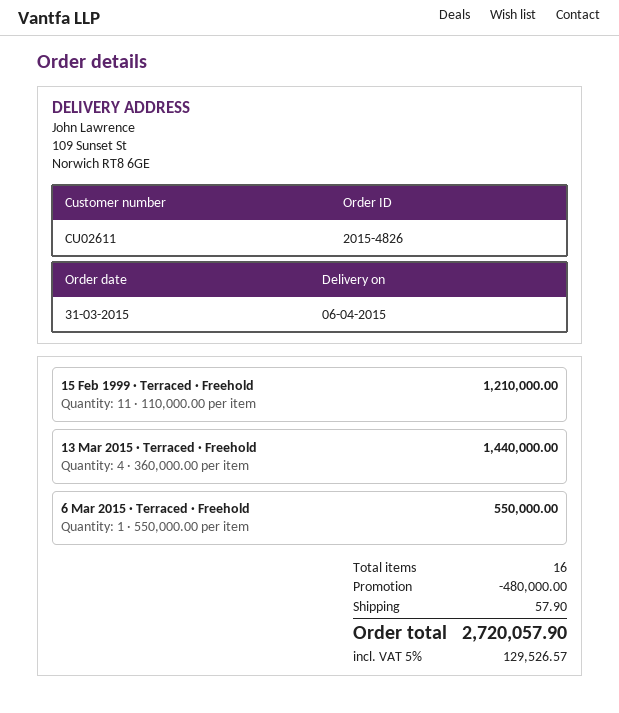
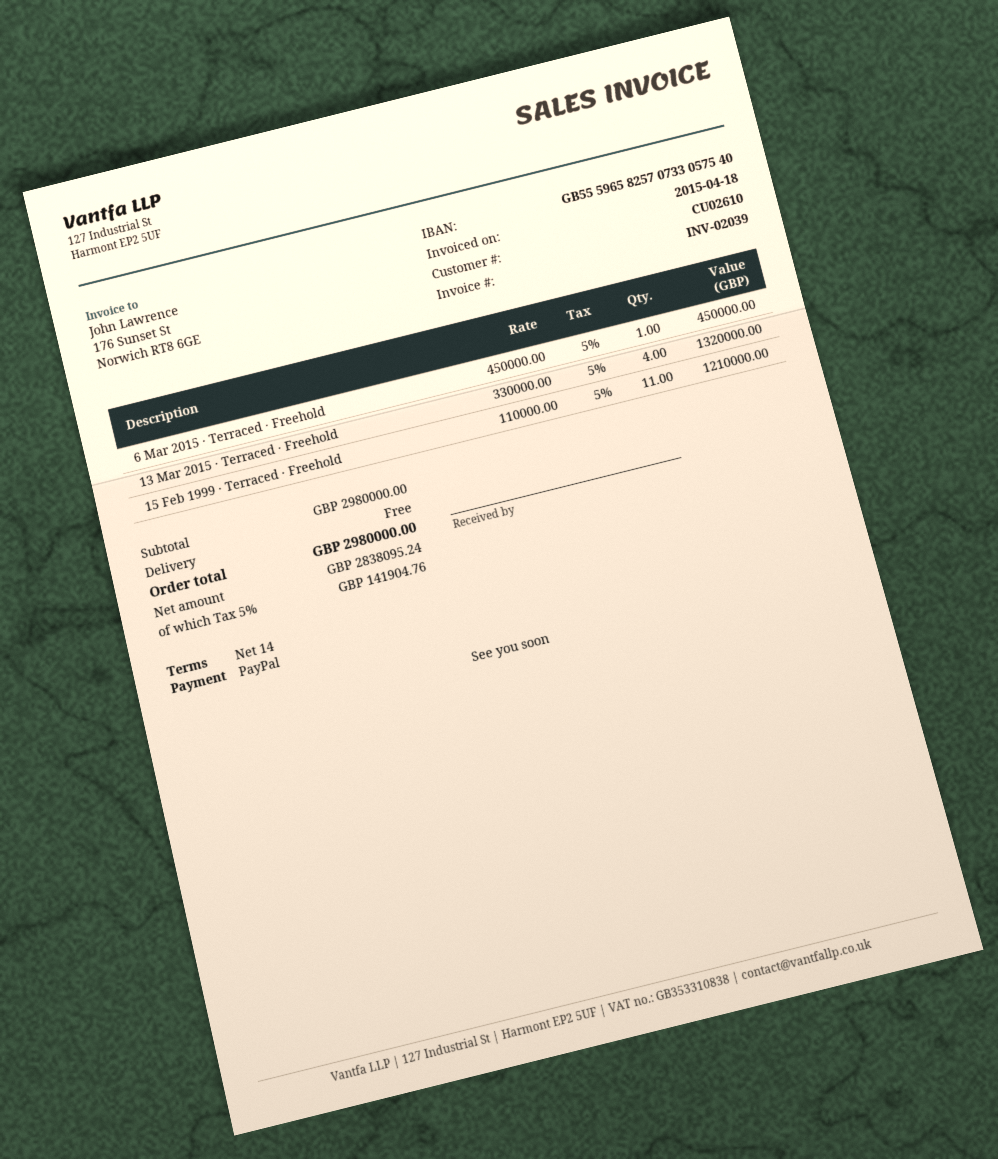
customer number: CU02611 -> CU02610
13 Mar 2015 · Terraced · Freehold: 4 x 360000.00 = 1440000.00 -> 4 x 330000.00 = 1320000.00
6 Mar 2015 · Terraced · Freehold: 1 x 550000.00 = 550000.00 -> 1 x 450000.00 = 450000.00
discount: 480000.00 -> none
shipping: 57.90 -> 0.00
tax: 5% = 129526.57 -> 5% = 141904.76
total: 2720057.90 -> 2980000.00

